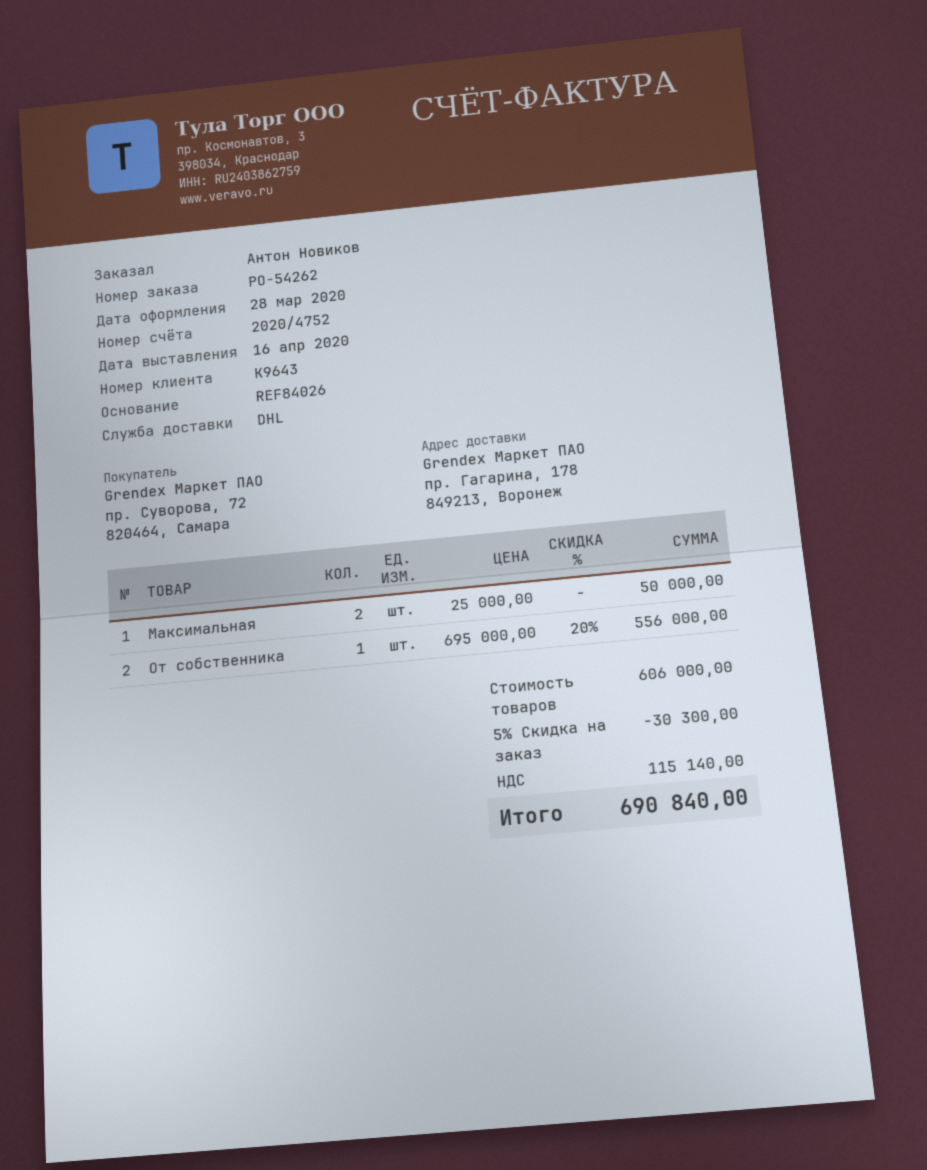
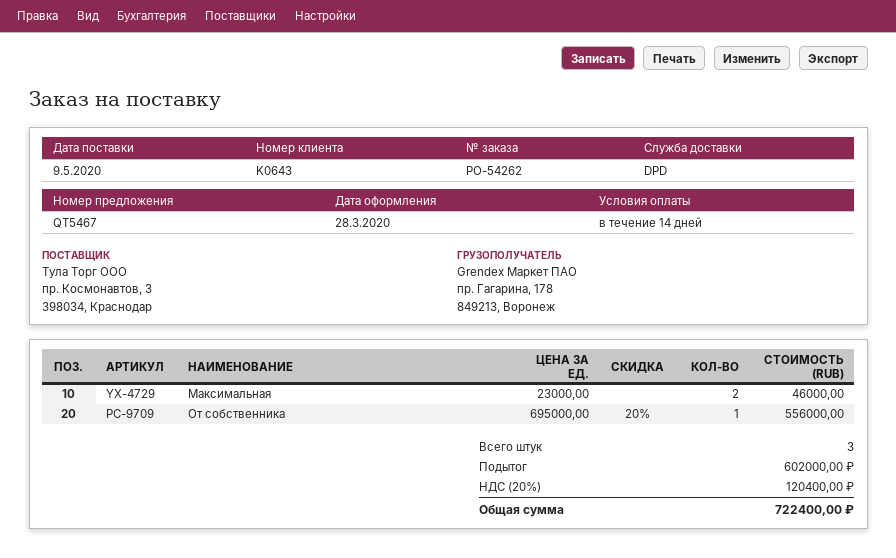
customer number: K9643 -> K0643
shipping method: DHL -> DPD
Максимальная: 2 x 25000.00 = 50000.00 -> 2 x 23000.00 = 46000.00
subtotal: 606000.00 -> 602000.00
discount: 5% = 30300.00 -> none
tax: 115140.00 -> 120400.00
total: 690840.00 -> 722400.00

